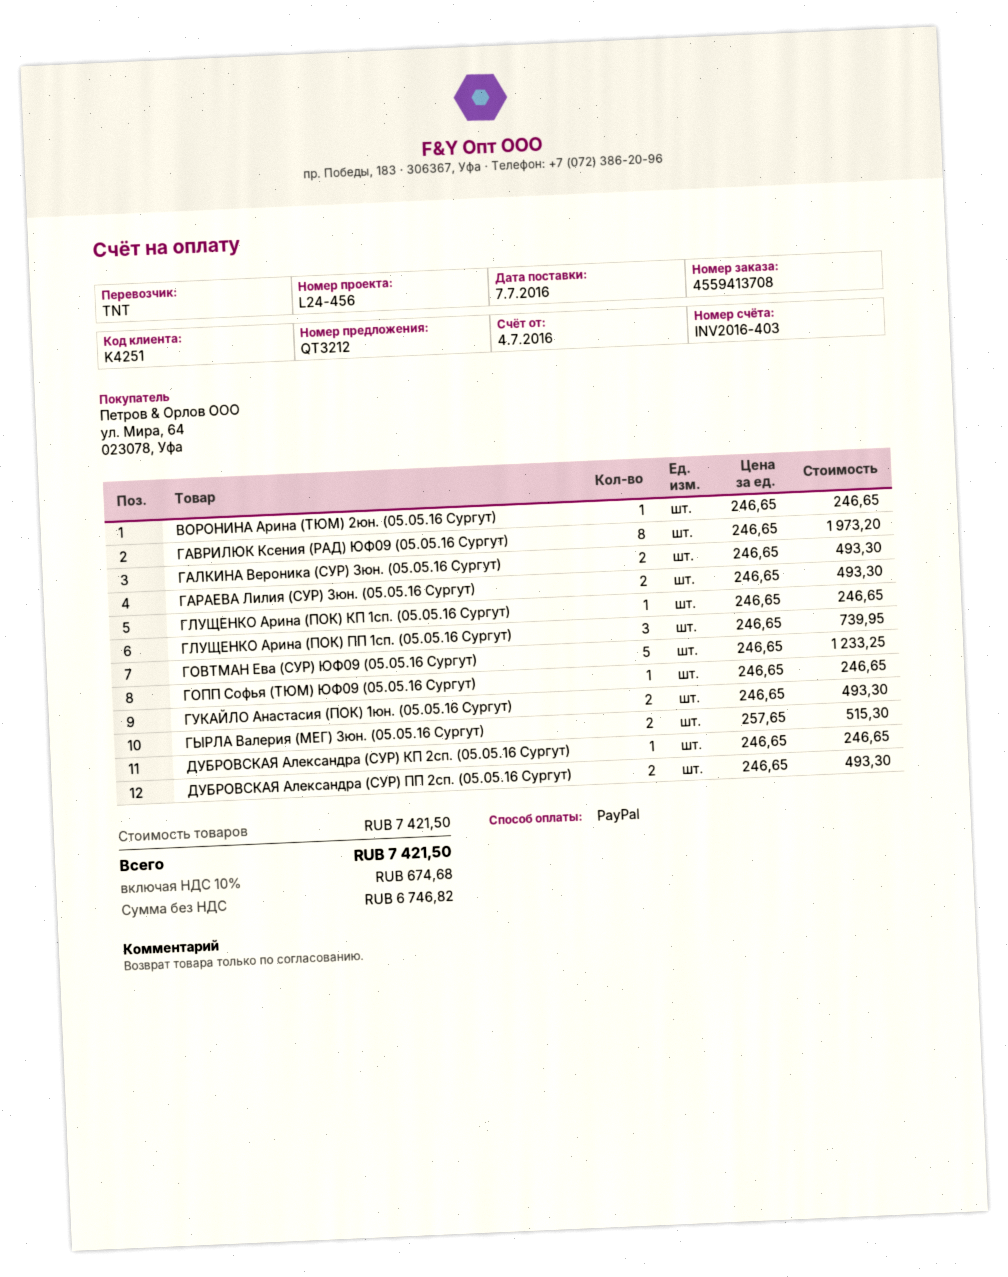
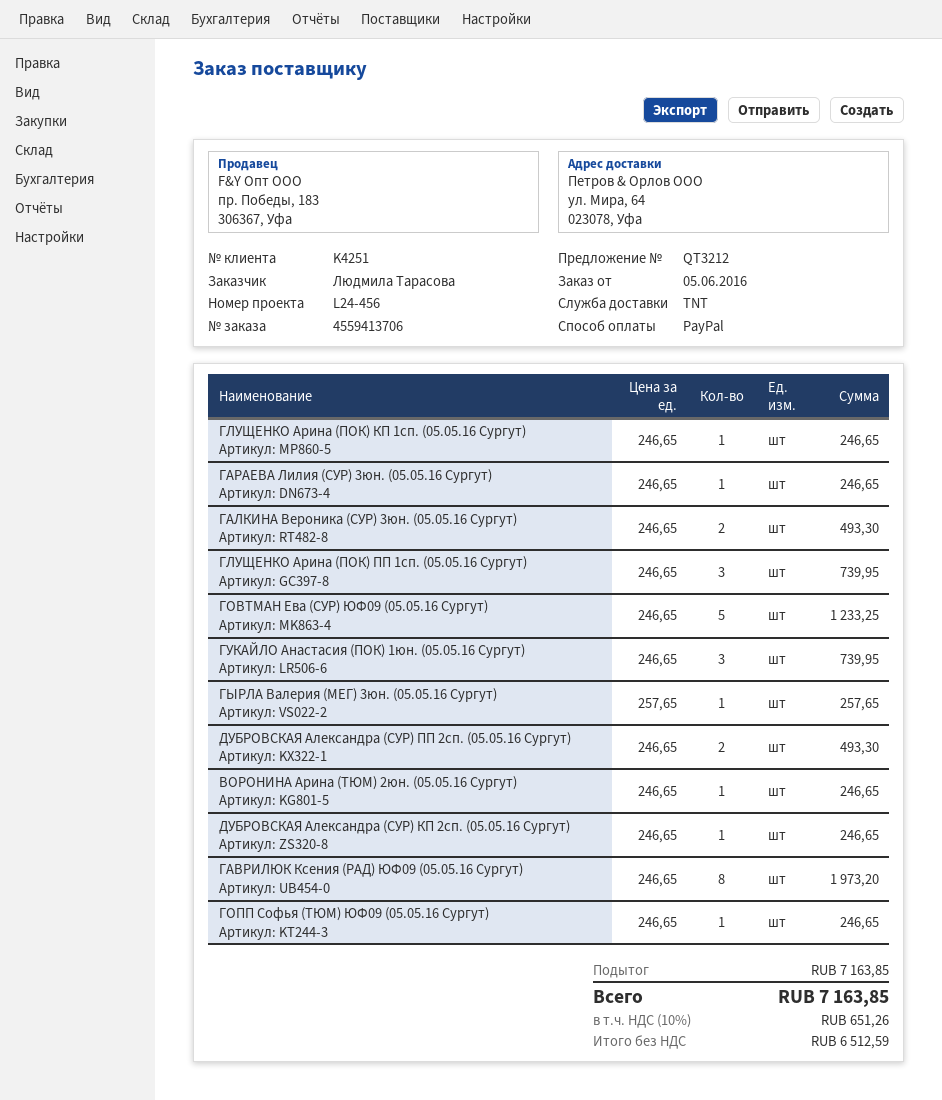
order number: 4559413708 -> 4559413706
ГАРАЕВА Лилия (СУР) 3юн. (05.05.16 Сургут): 2 x 246.65 = 493.30 -> 1 x 246.65 = 246.65
ГУКАЙЛО Анастасия (ПОК) 1юн. (05.05.16 Сургут): 2 x 246.65 = 493.30 -> 3 x 246.65 = 739.95
ГЫРЛА Валерия (МЕГ) 3юн. (05.05.16 Сургут): 2 x 257.65 = 515.30 -> 1 x 257.65 = 257.65
subtotal: 7421.50 -> 7163.85
net: 6746.82 -> 6512.59
tax: 10% = 674.68 -> 10% = 651.26
total: 7421.50 -> 7163.85

